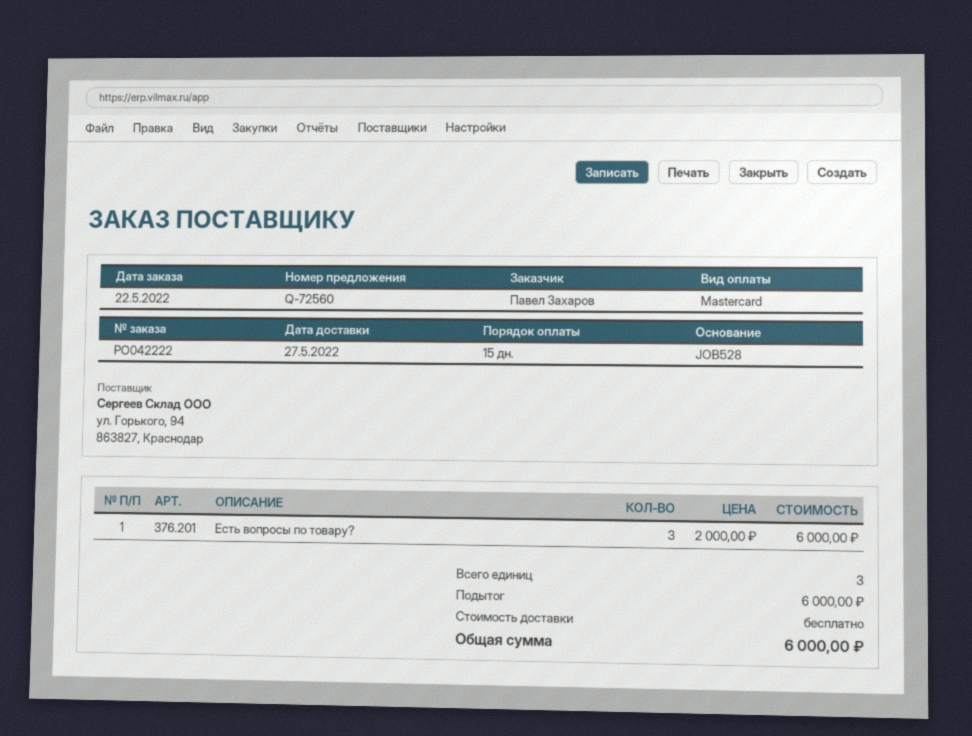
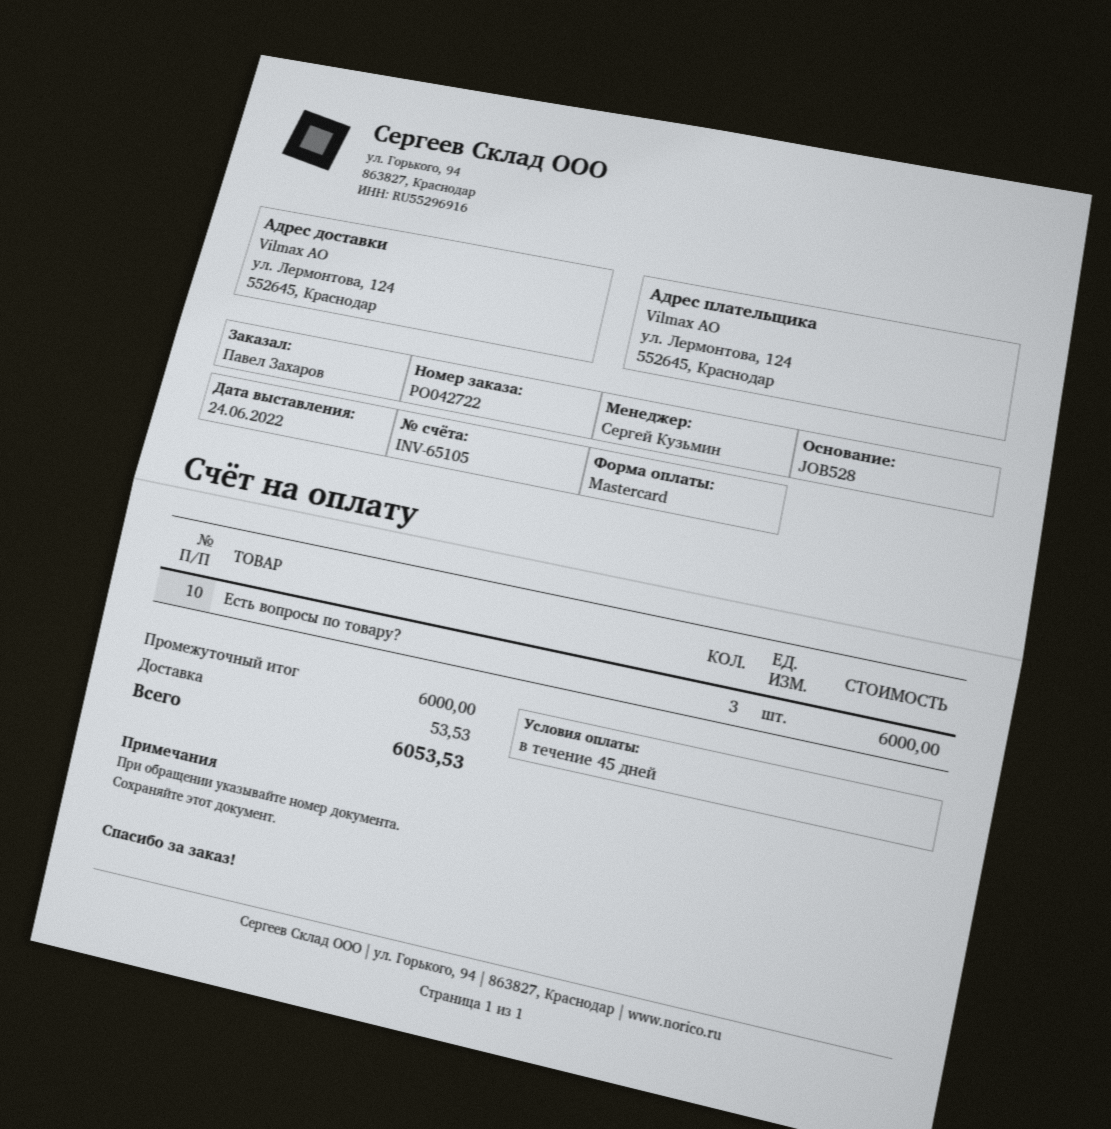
order number: PO042222 -> PO042722
payment terms: 15 days -> 45 days
shipping: 0.00 -> 53.53
total: 6000.00 -> 6053.53

